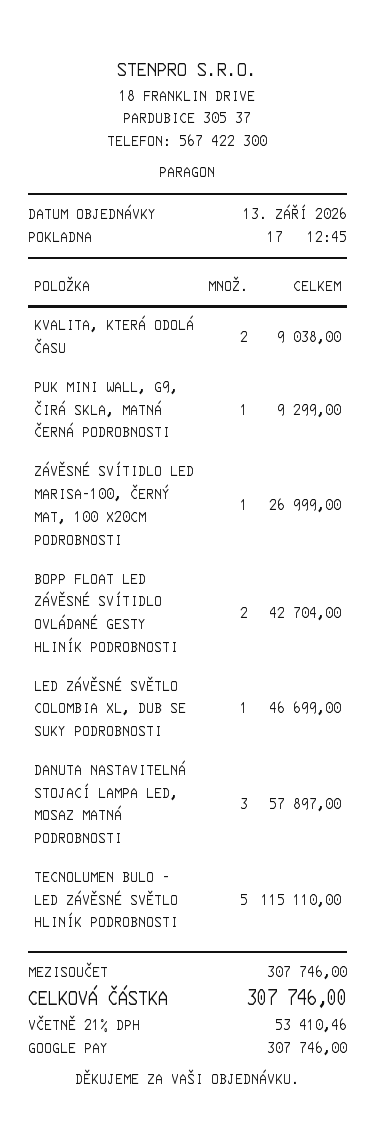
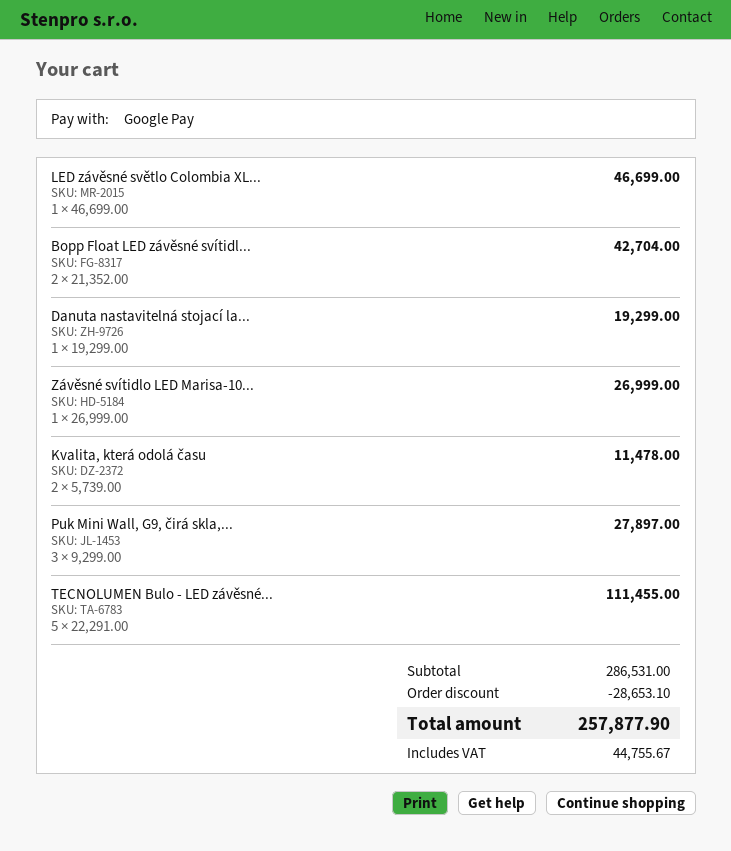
KVALITA, KTERÁ ODOLÁ ČASU: 2 for 9038.00 -> 2 for 11478.00
PUK MINI WALL, G9, ČIRÁ SKLA, MATNÁ ČERNÁ PODROBNOSTI: 1 for 9299.00 -> 3 for 27897.00
DANUTA NASTAVITELNÁ STOJACÍ LAMPA LED, MOSAZ MATNÁ PODROBNOSTI: 3 for 57897.00 -> 1 for 19299.00
TECNOLUMEN BULO - LED ZÁVĚSNÉ SVĚTLO HLINÍK PODROBNOSTI: 5 for 115110.00 -> 5 for 111455.00
subtotal: 307746.00 -> 286531.00
discount: none -> 28653.10
tax: 53410.46 -> 44755.67
total: 307746.00 -> 257877.90

